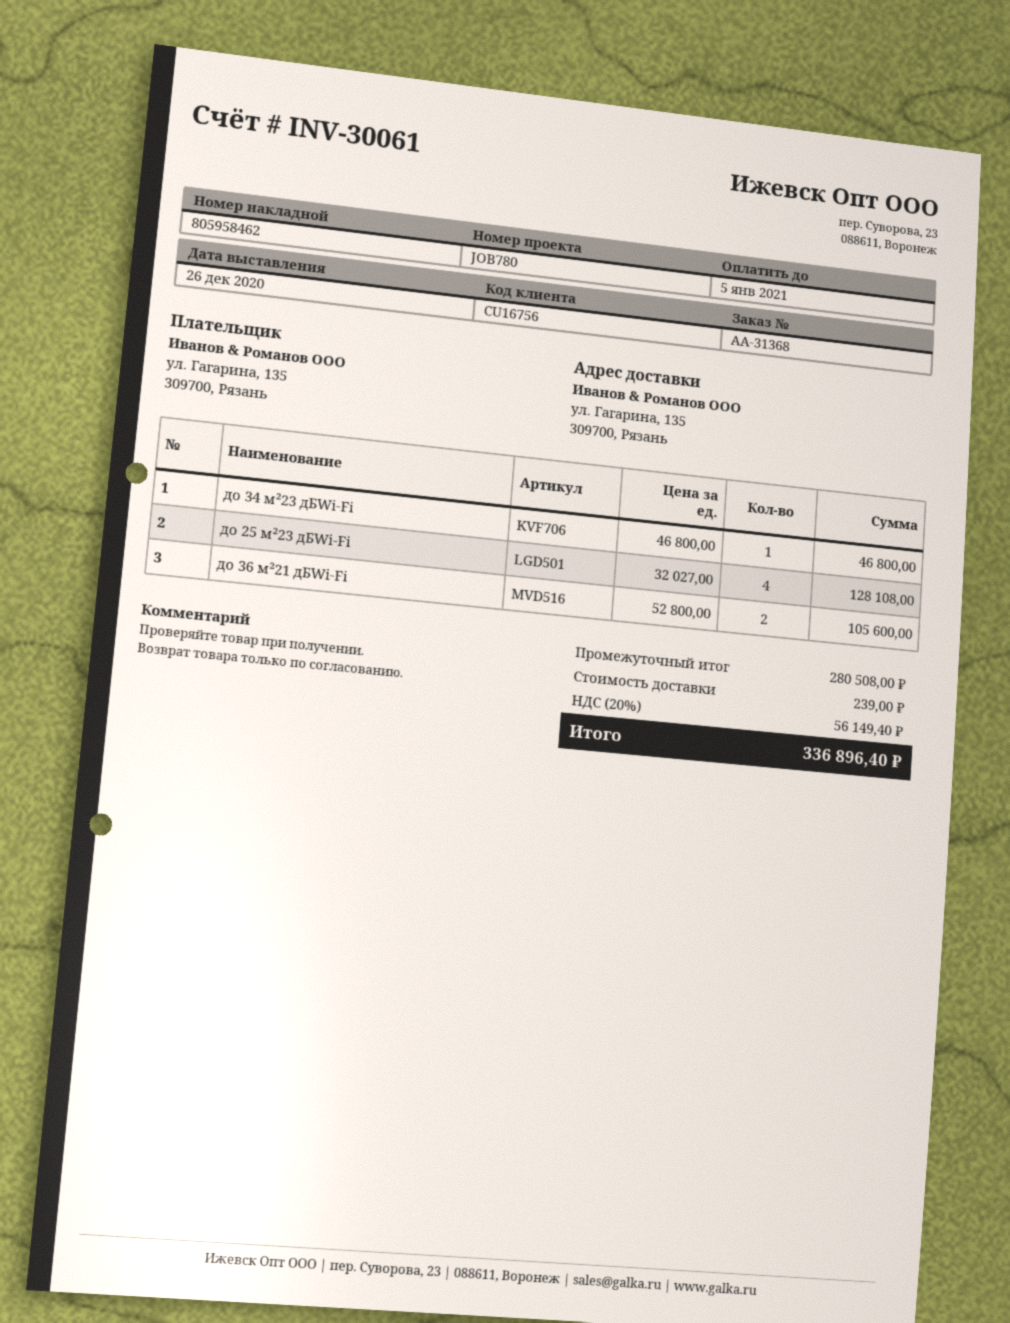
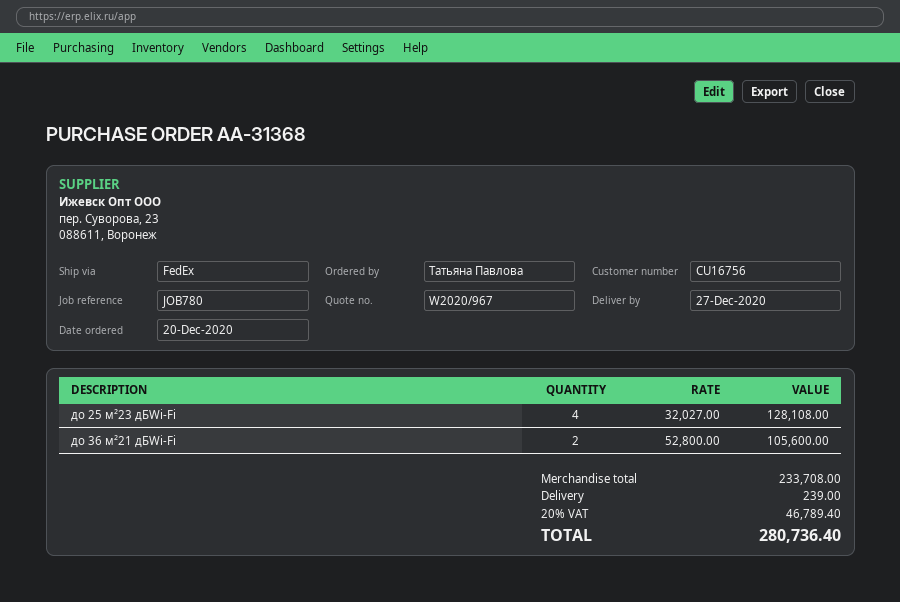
до 34 м²23 дБWi-Fi: 1 x 46800.00 = 46800.00 -> none
subtotal: 280508.00 -> 233708.00
tax: 20% = 56149.40 -> 20% = 46789.40
total: 336896.40 -> 280736.40

